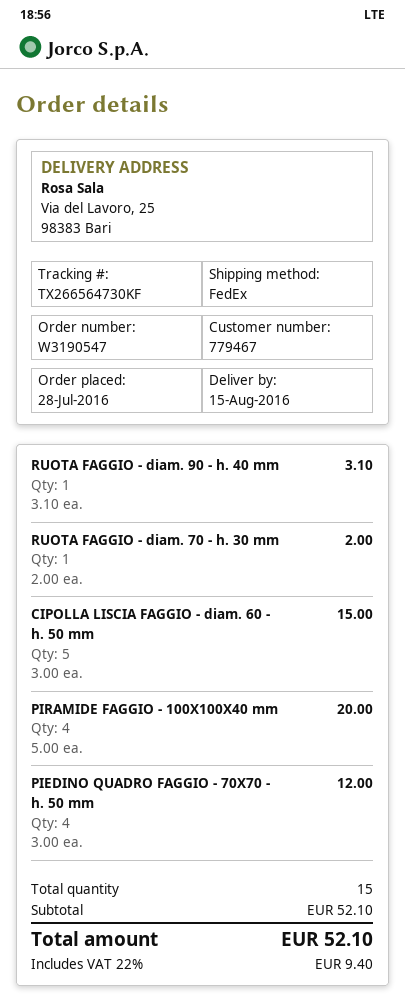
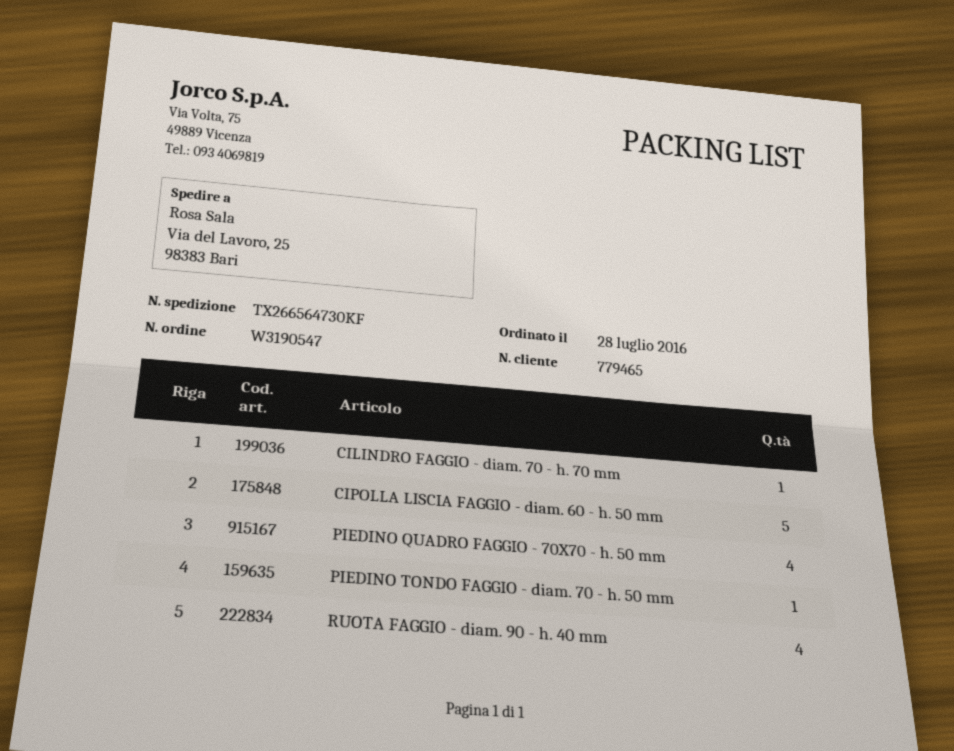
customer number: 779467 -> 779465
RUOTA FAGGIO - diam. 90 - h. 40 mm: 1 -> 4
RUOTA FAGGIO - diam. 70 - h. 30 mm: 1 -> none
PIRAMIDE FAGGIO - 100X100X40 mm: 4 -> none
CILINDRO FAGGIO - diam. 70 - h. 70 mm: none -> 1
PIEDINO TONDO FAGGIO - diam. 70 - h. 50 mm: none -> 1

